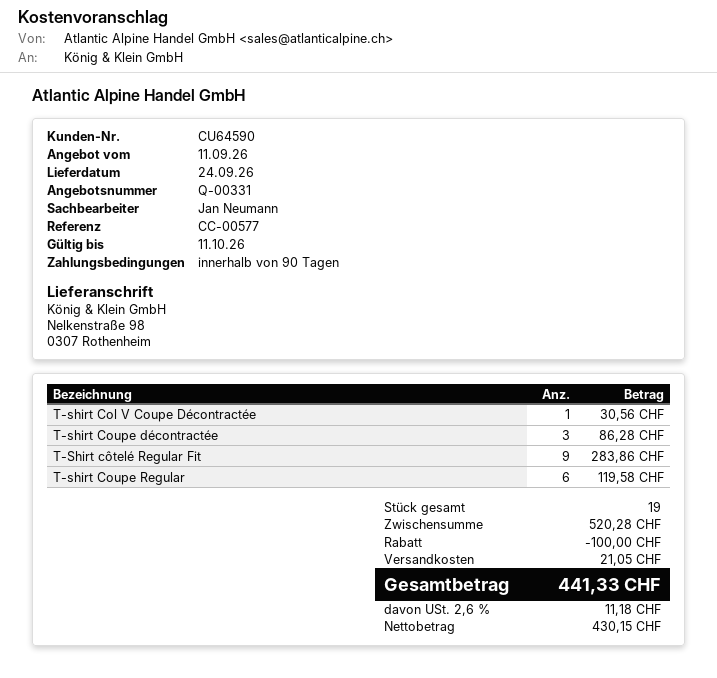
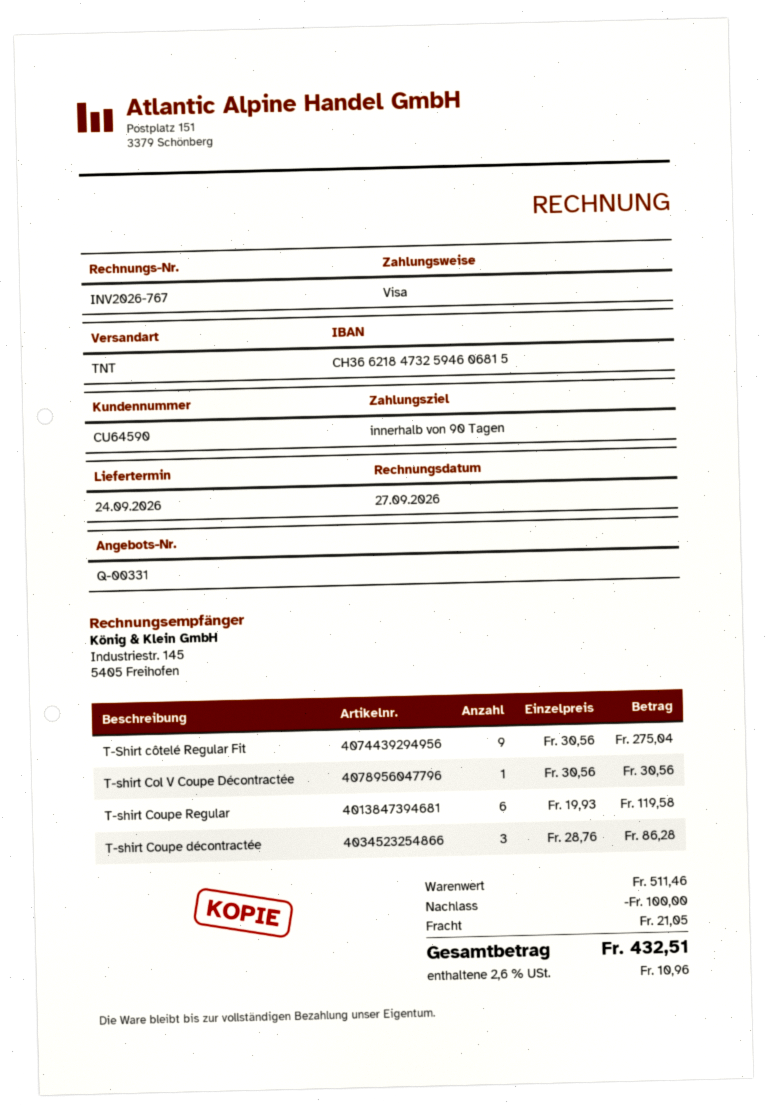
T-Shirt côtelé Regular Fit: 9 for 283.86 -> 9 for 275.04
subtotal: 520.28 -> 511.46
tax: 2.6% = 11.18 -> 2.6% = 10.96
total: 441.33 -> 432.51

